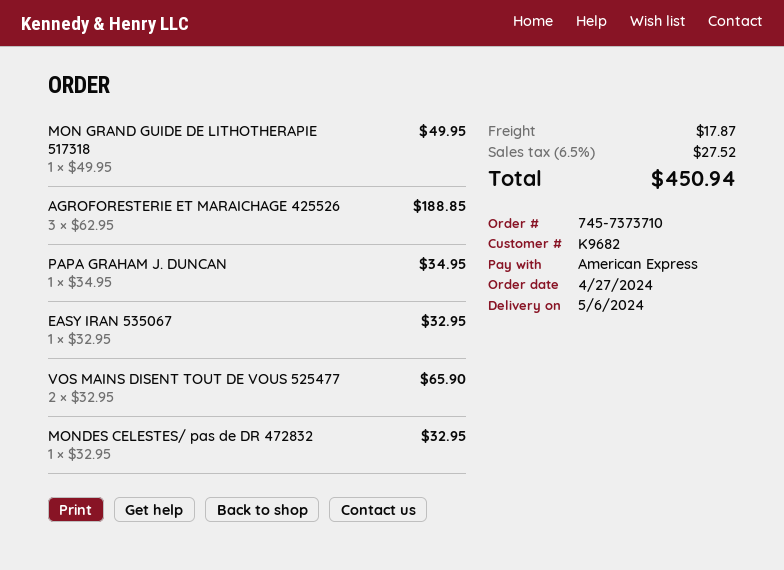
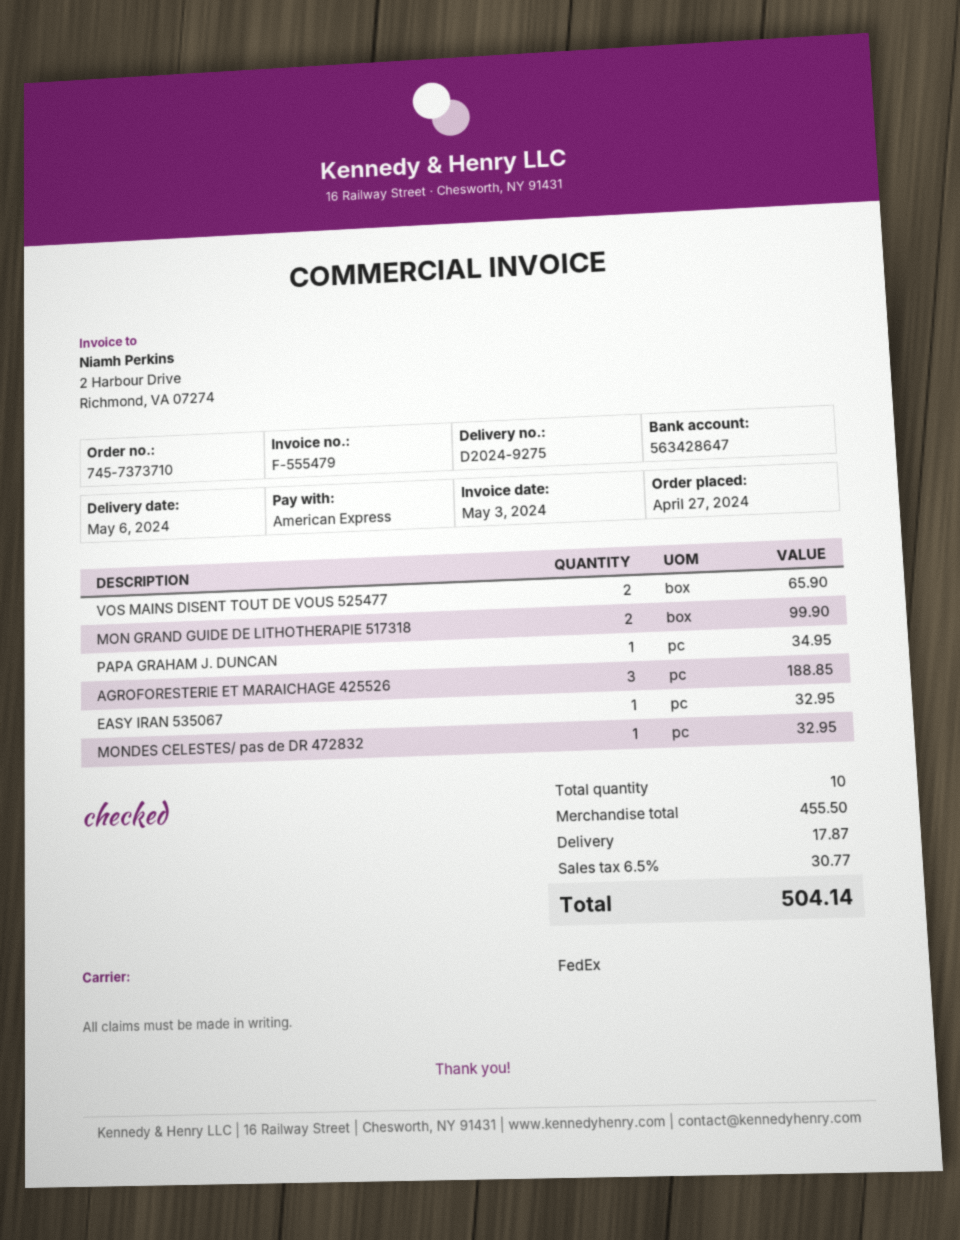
MON GRAND GUIDE DE LITHOTHERAPIE 517318: 1 for 49.95 -> 2 for 99.90
tax: 6.5% = 27.52 -> 6.5% = 30.77
total: 450.94 -> 504.14

